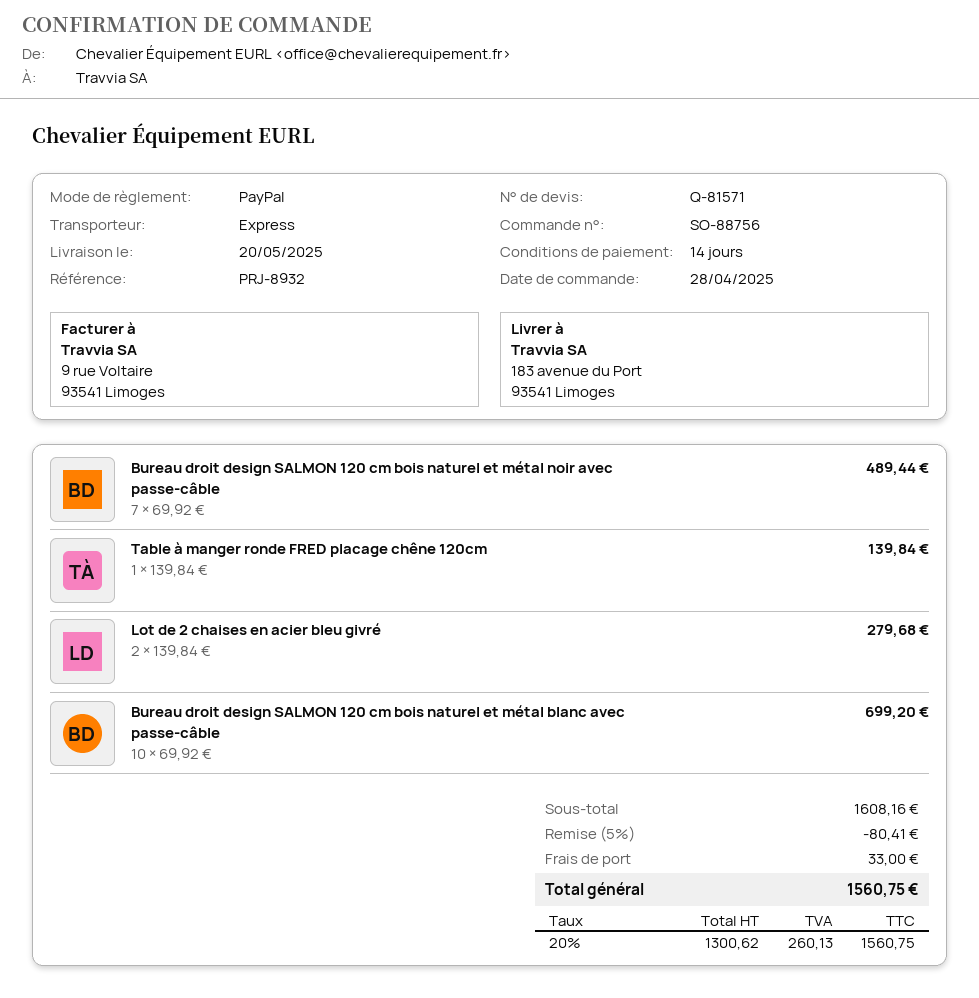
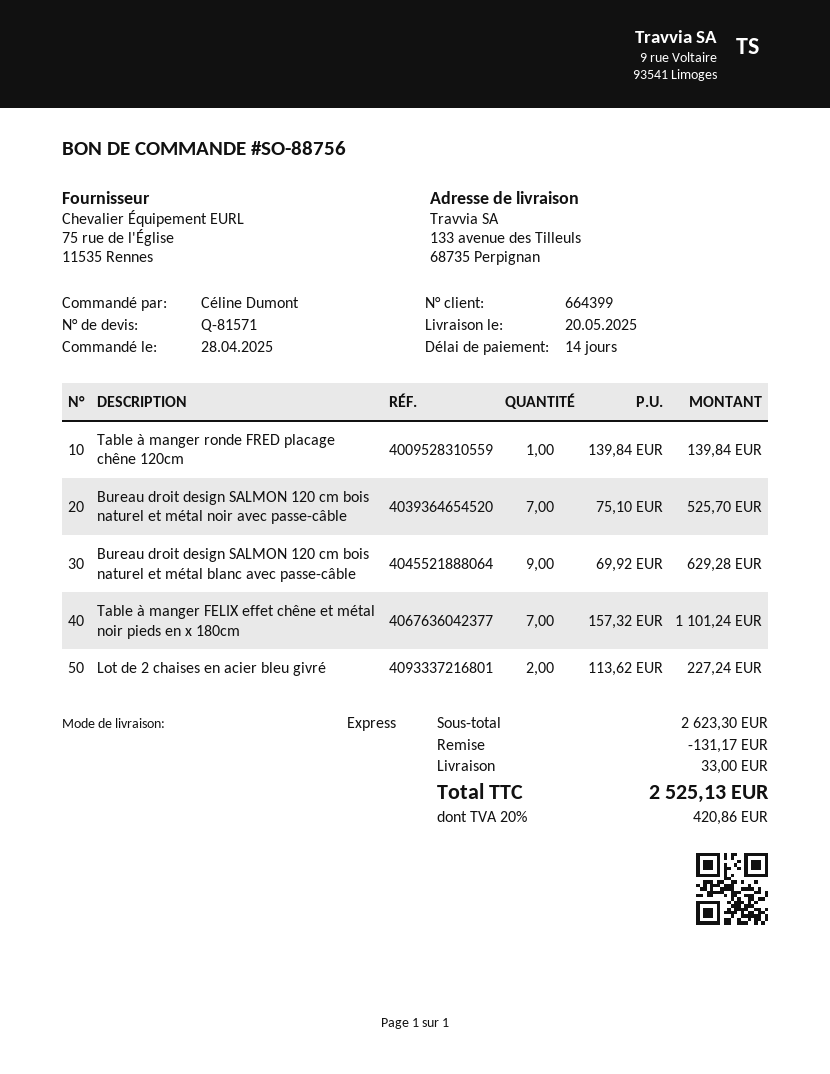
ship to: 183 avenue du Port, 93541 Limoges -> 133 avenue des Tilleuls, 68735 Perpignan
Bureau droit design SALMON 120 cm bois naturel et métal noir avec passe-câble: 7 x 69.92 = 489.44 -> 7 x 75.10 = 525.70
Lot de 2 chaises en acier bleu givré: 2 x 139.84 = 279.68 -> 2 x 113.62 = 227.24
Bureau droit design SALMON 120 cm bois naturel et métal blanc avec passe-câble: 10 x 69.92 = 699.20 -> 9 x 69.92 = 629.28
Table à manger FELIX effet chêne et métal noir pieds en x 180cm: none -> 7 x 157.32 = 1101.24
subtotal: 1608.16 -> 2623.30
discount: 80.41 -> 131.17
tax: 20% = 260.13 -> 20% = 420.86
total: 1560.75 -> 2525.13

